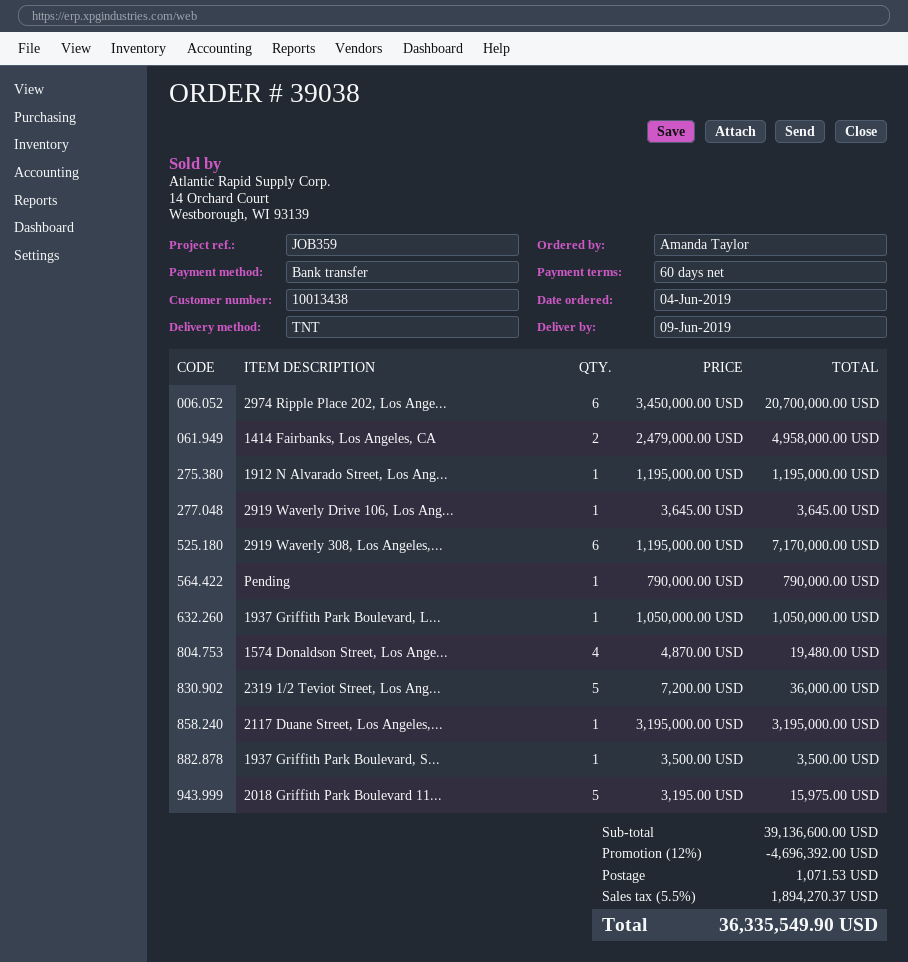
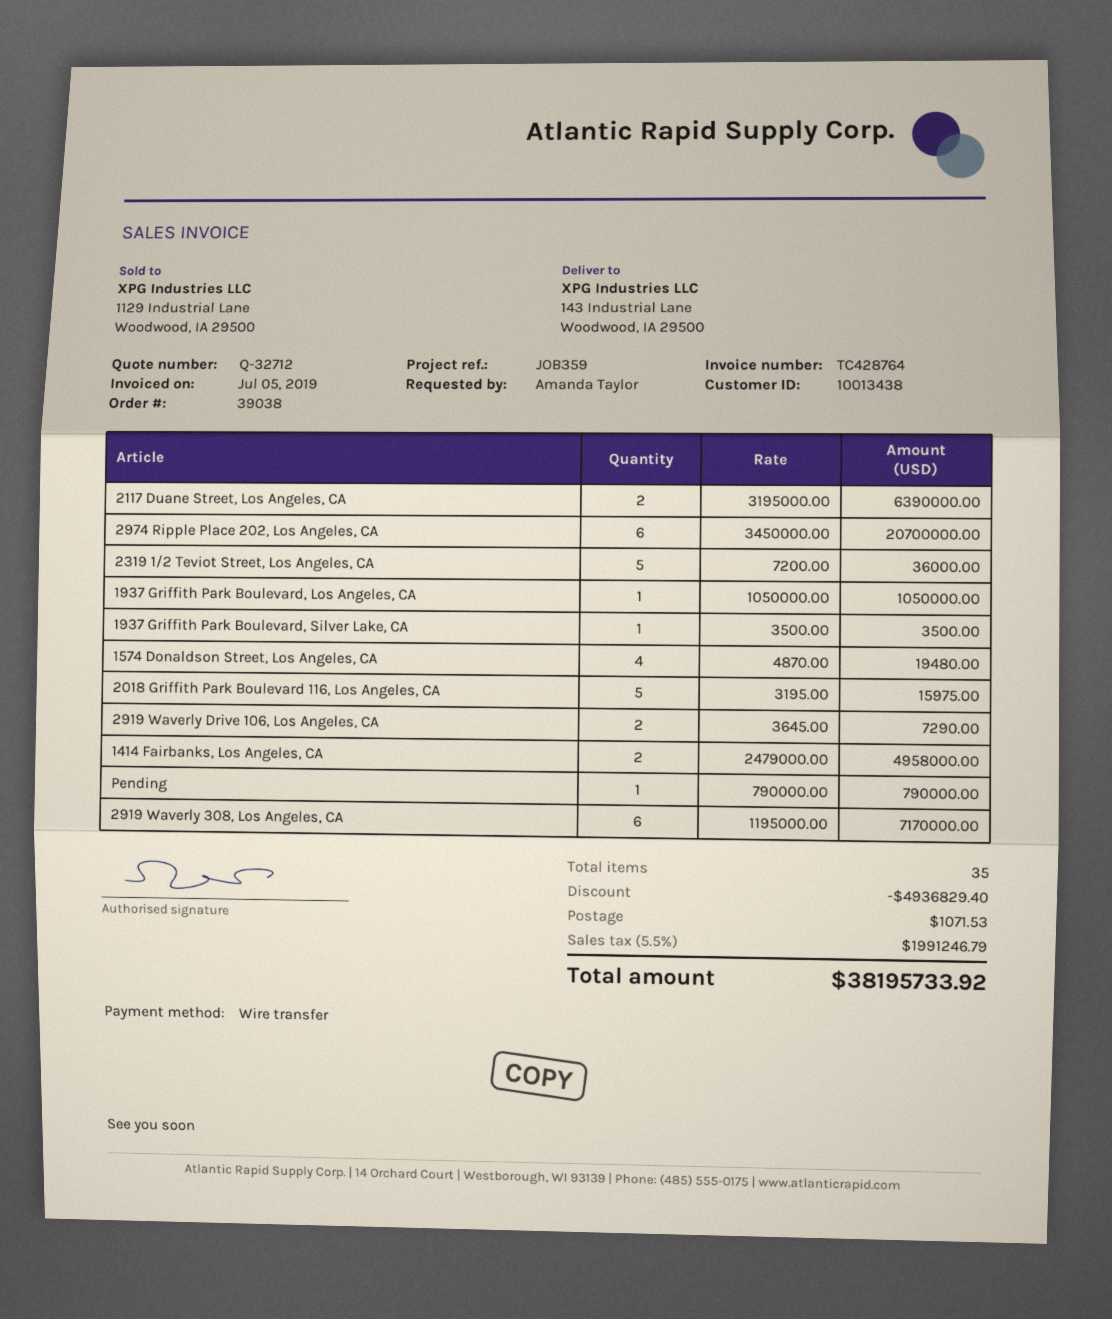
1912 N Alvarado Street, Los Ang...: 1 x 1195000.00 = 1195000.00 -> none
2919 Waverly Drive 106, Los Ang...: 1 x 3645.00 = 3645.00 -> 2 x 3645.00 = 7290.00
2117 Duane Street, Los Angeles,...: 1 x 3195000.00 = 3195000.00 -> 2 x 3195000.00 = 6390000.00
discount: 4696392.00 -> 4936829.40
tax: 5.5% = 1894270.37 -> 5.5% = 1991246.79
total: 36335549.90 -> 38195733.92

